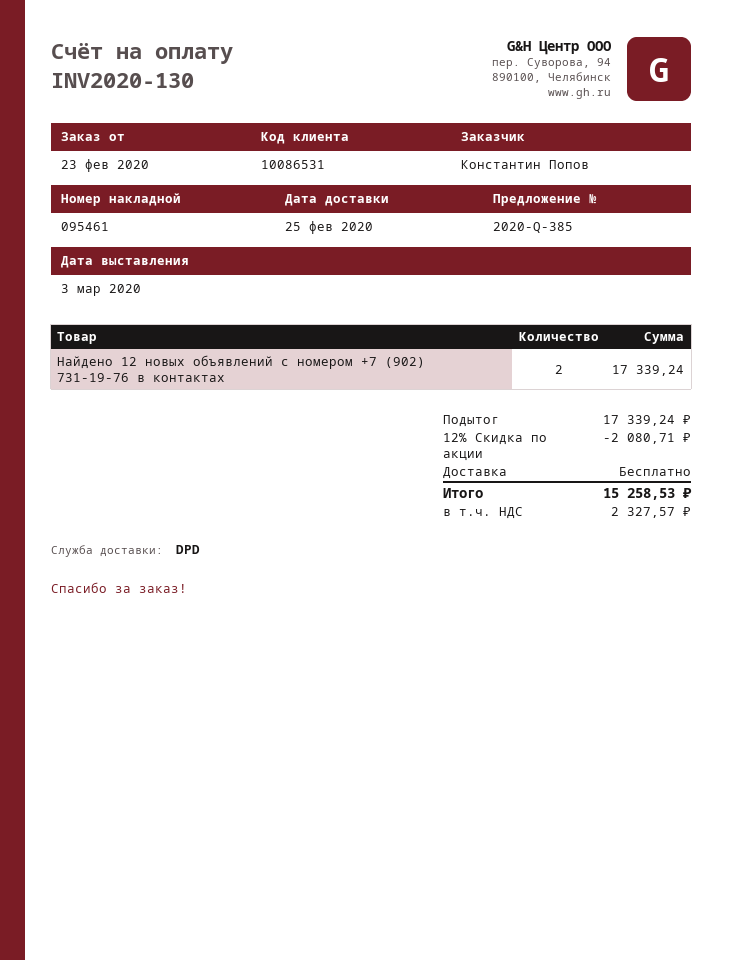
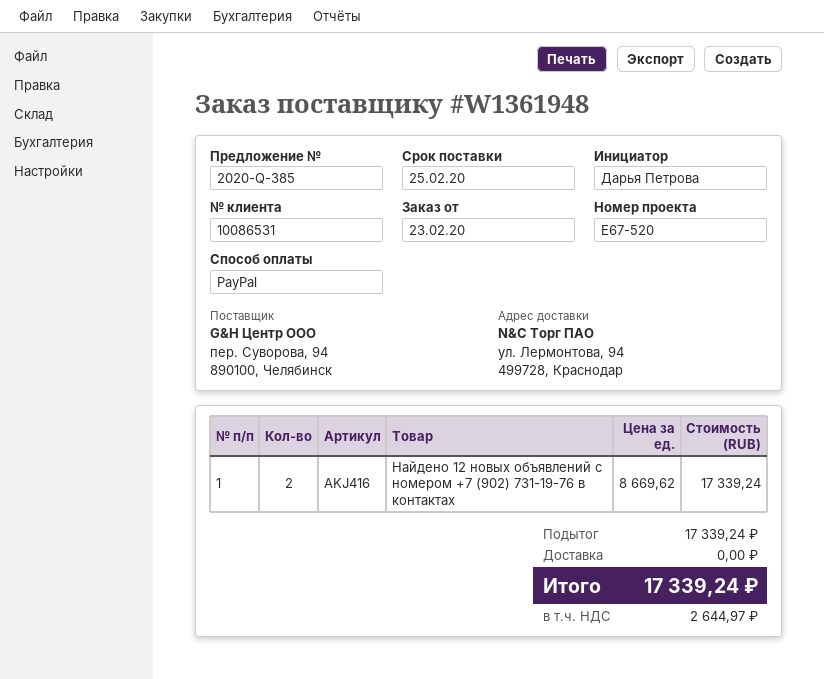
ordered by: Константин Попов -> Дарья Петрова
discount: 12% = 2080.71 -> none
tax: 2327.57 -> 2644.97
total: 15258.53 -> 17339.24

